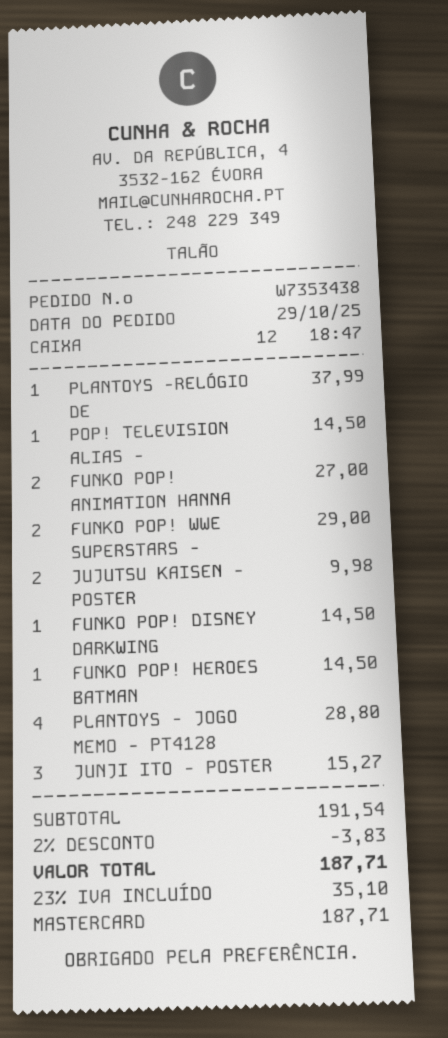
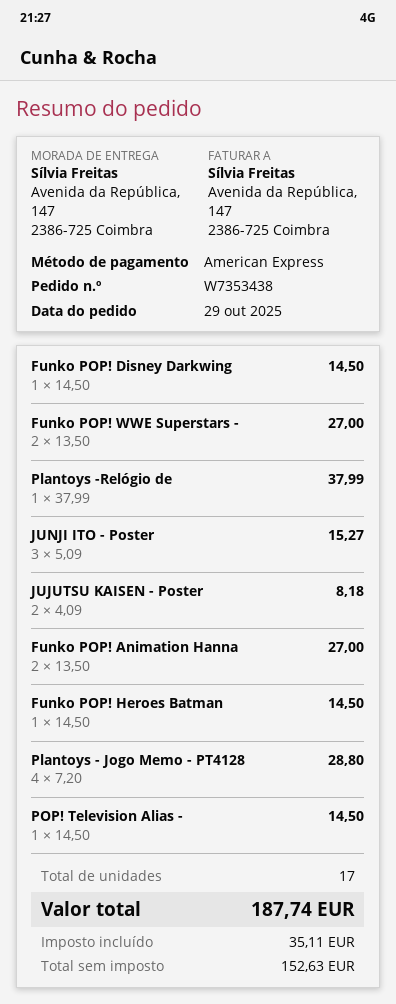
payment method: Mastercard -> American Express
FUNKO POP! WWE SUPERSTARS -: 2 for 29.00 -> 2 for 27.00
JUJUTSU KAISEN - POSTER: 2 for 9.98 -> 2 for 8.18
discount: 2% = 3.83 -> none
tax: 35.10 -> 35.11
total: 187.71 -> 187.74

